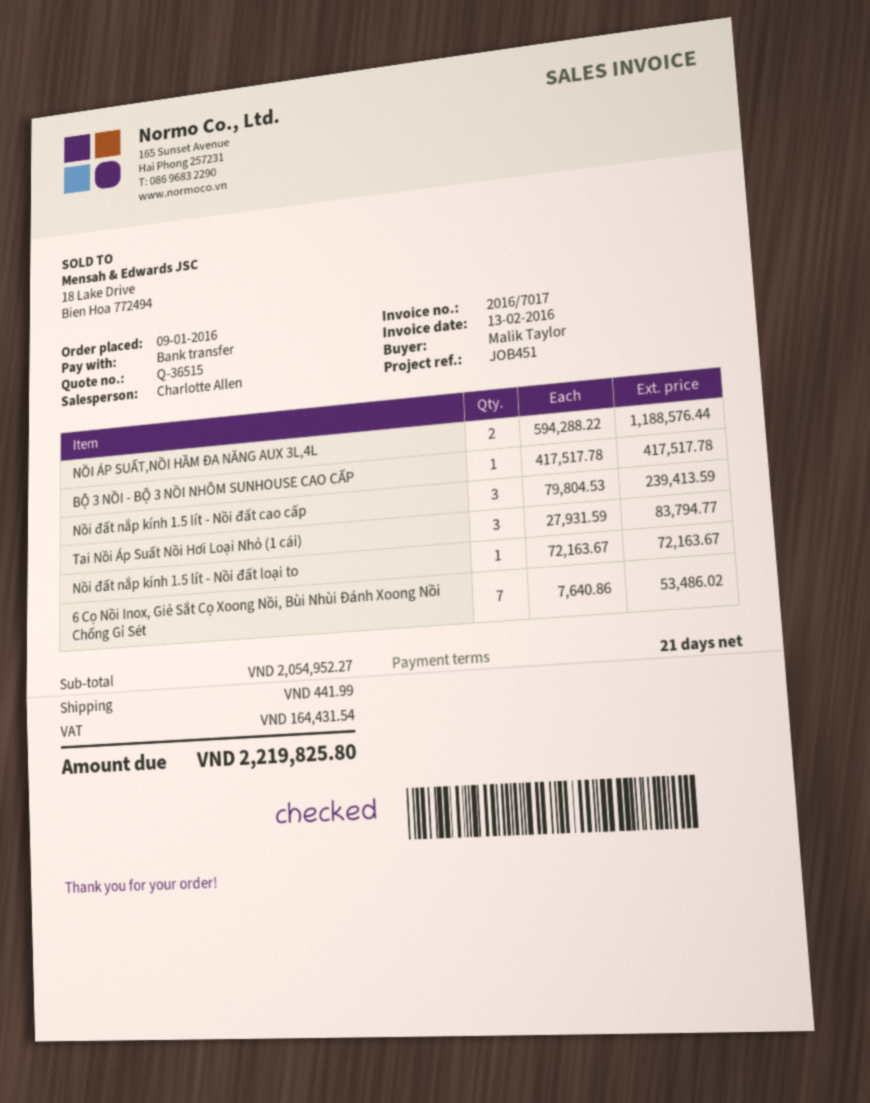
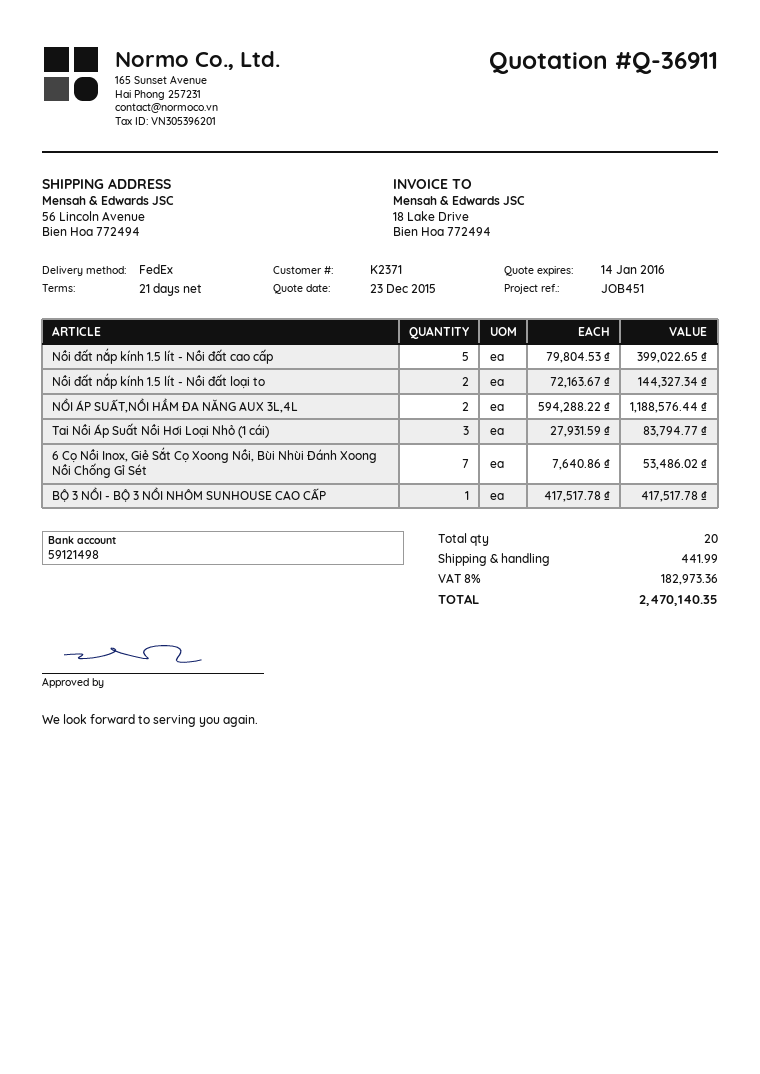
quote number: Q-36515 -> Q-36911
Nồi đất nắp kính 1.5 lít - Nồi đất cao cấp: 3 x 79804.53 = 239413.59 -> 5 x 79804.53 = 399022.65
Nồi đất nắp kính 1.5 lít - Nồi đất loại to: 1 x 72163.67 = 72163.67 -> 2 x 72163.67 = 144327.34
tax: 164431.54 -> 182973.36
total: 2219825.80 -> 2470140.35

